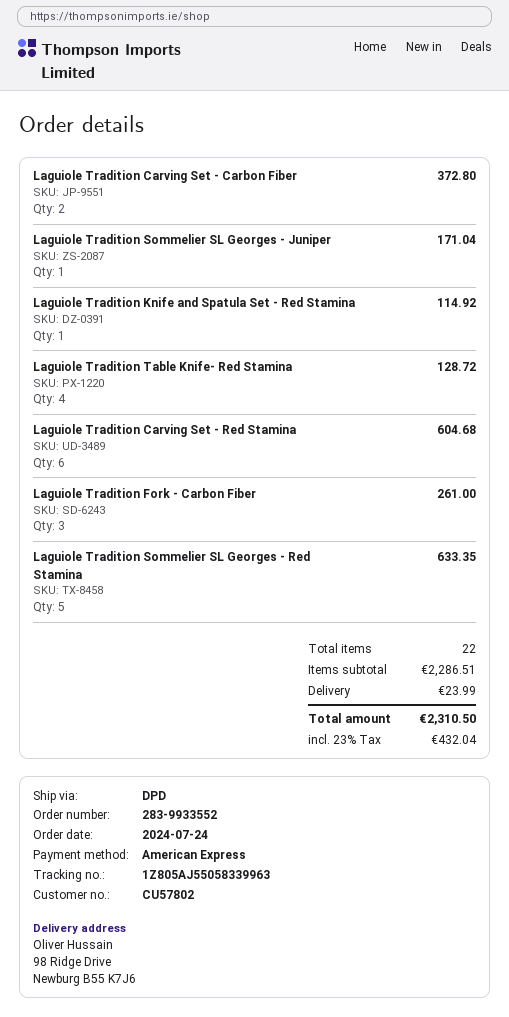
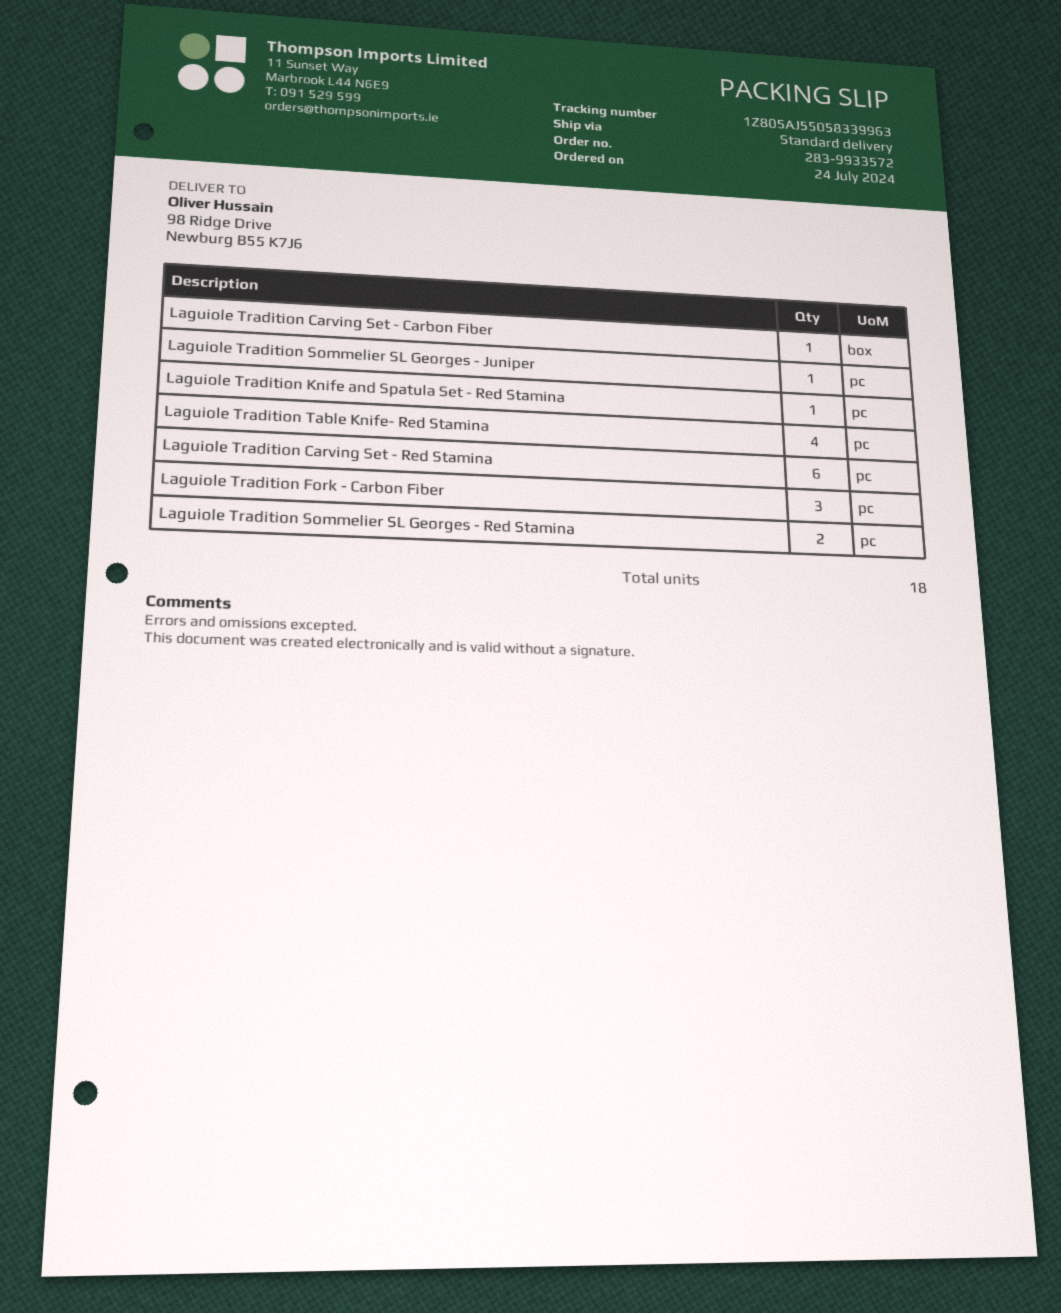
order number: 283-9933552 -> 283-9933572
shipping method: DPD -> standard
Laguiole Tradition Carving Set - Carbon Fiber: 2 -> 1
Laguiole Tradition Sommelier SL Georges - Red Stamina: 5 -> 2
total quantity: 22 -> 18

